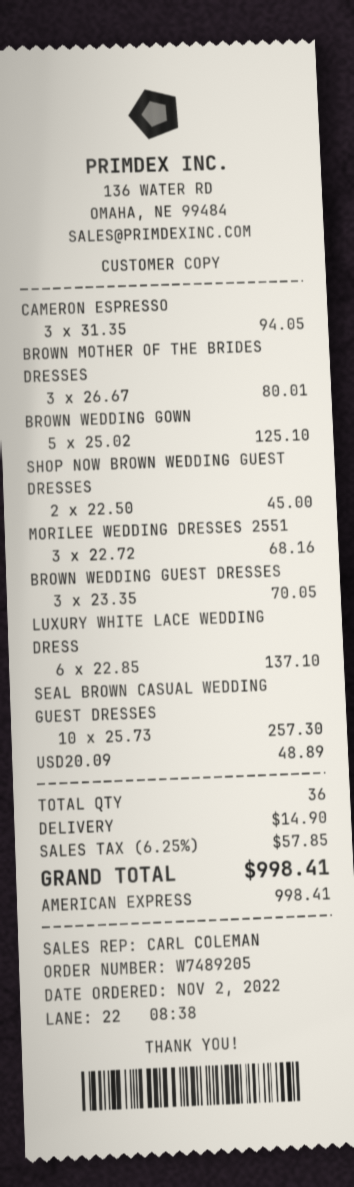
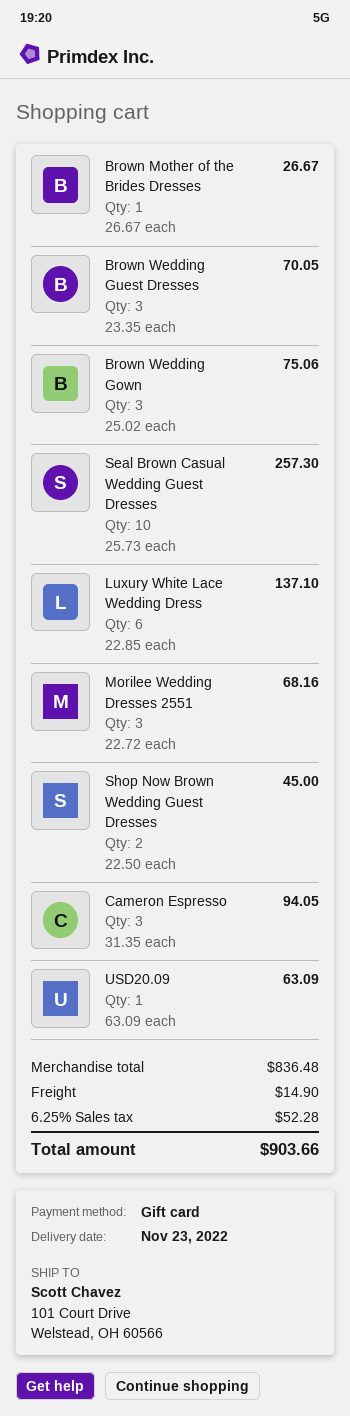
payment method: American Express -> gift card
BROWN MOTHER OF THE BRIDES DRESSES: 3 x 26.67 = 80.01 -> 1 x 26.67 = 26.67
BROWN WEDDING GOWN: 5 x 25.02 = 125.10 -> 3 x 25.02 = 75.06
USD20.09: 1 x 48.89 = 48.89 -> 1 x 63.09 = 63.09
tax: 6.25% = 57.85 -> 6.25% = 52.28
total: 998.41 -> 903.66

